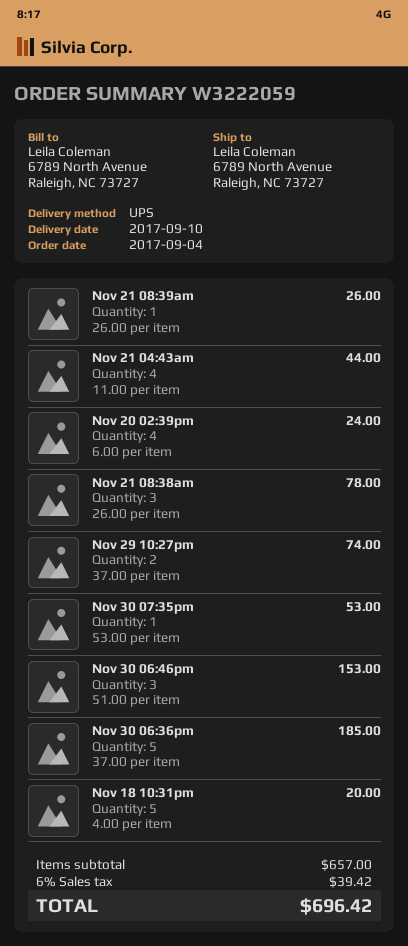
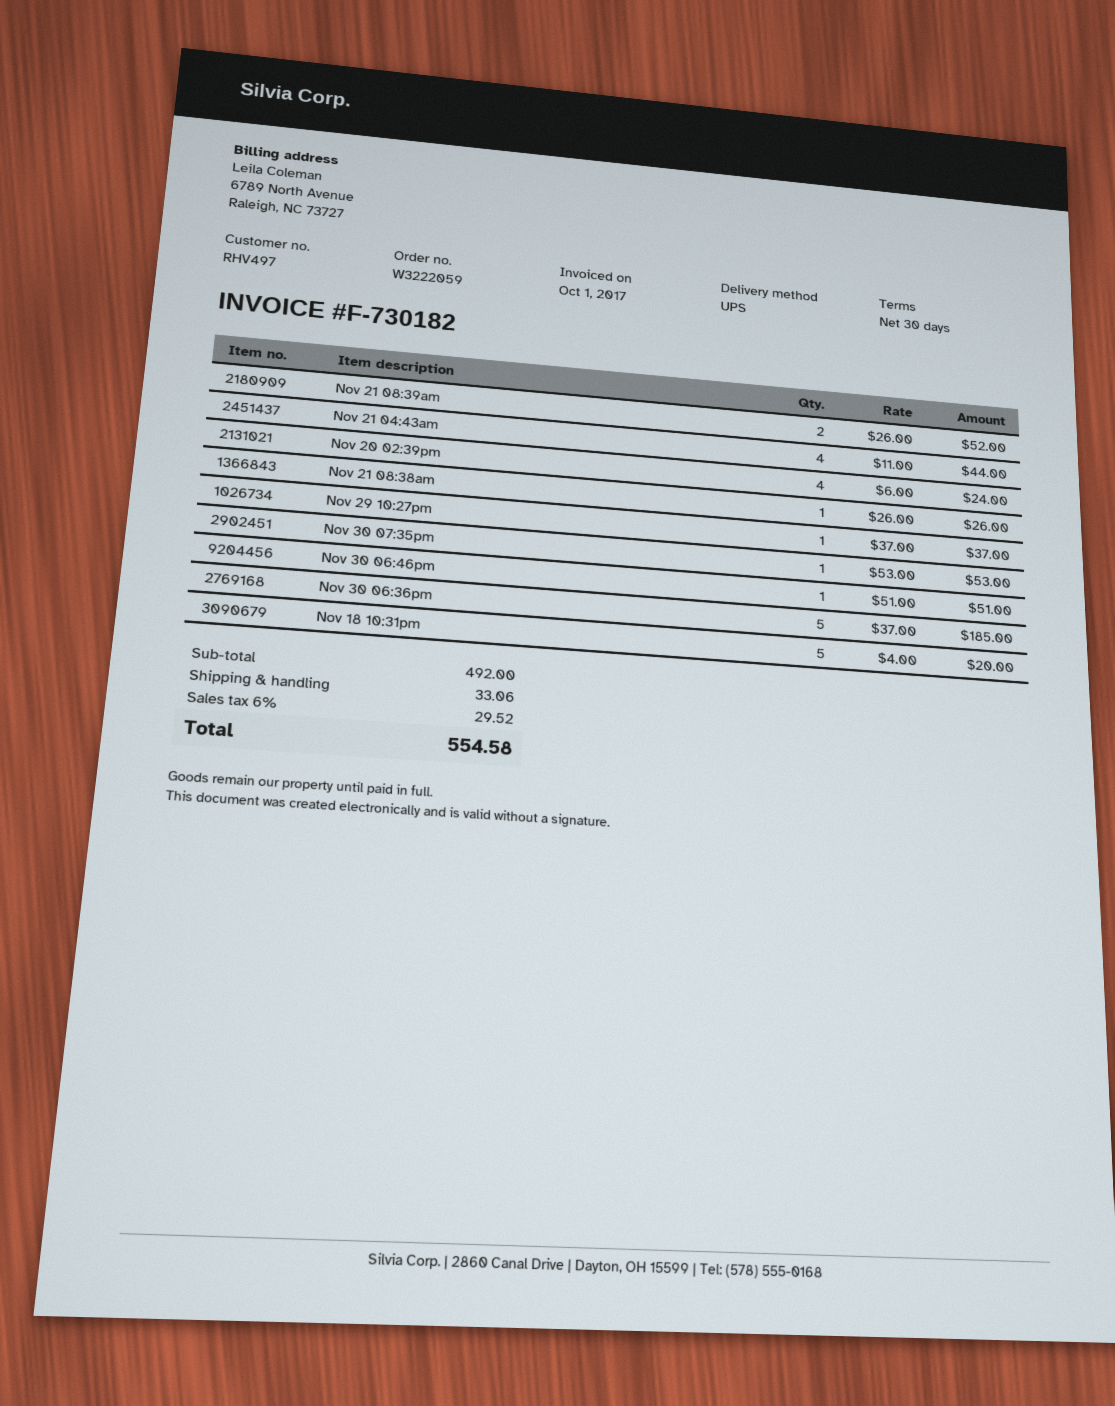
Nov 21 08:39am: 1 x 26.00 = 26.00 -> 2 x 26.00 = 52.00
Nov 21 08:38am: 3 x 26.00 = 78.00 -> 1 x 26.00 = 26.00
Nov 29 10:27pm: 2 x 37.00 = 74.00 -> 1 x 37.00 = 37.00
Nov 30 06:46pm: 3 x 51.00 = 153.00 -> 1 x 51.00 = 51.00
subtotal: 657.00 -> 492.00
shipping: none -> 33.06
tax: 6% = 39.42 -> 6% = 29.52
total: 696.42 -> 554.58

